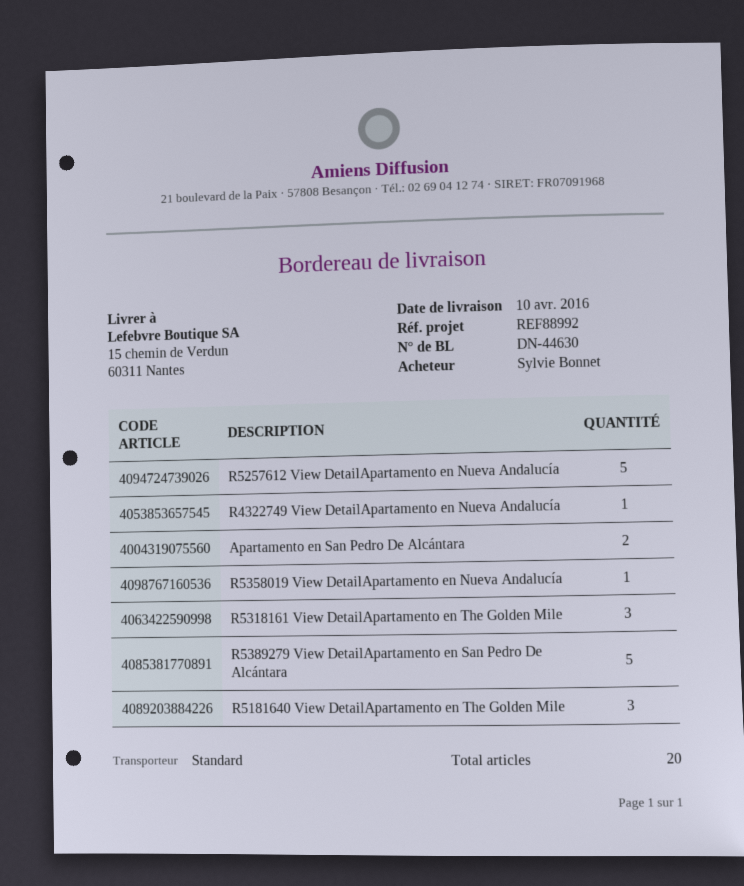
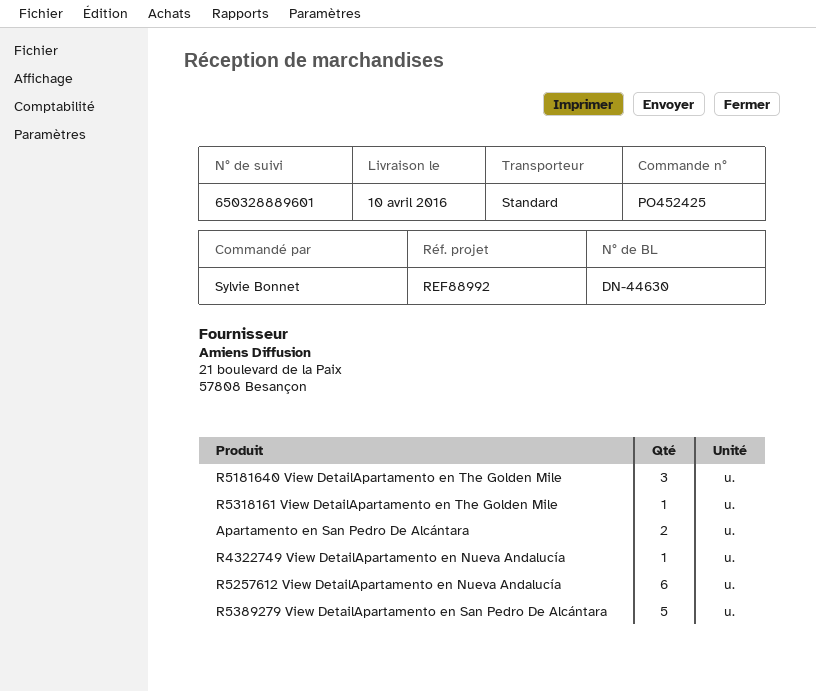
R5257612 View DetailApartamento en Nueva Andalucía: 5 -> 6
R5358019 View DetailApartamento en Nueva Andalucía: 1 -> none
R5318161 View DetailApartamento en The Golden Mile: 3 -> 1

